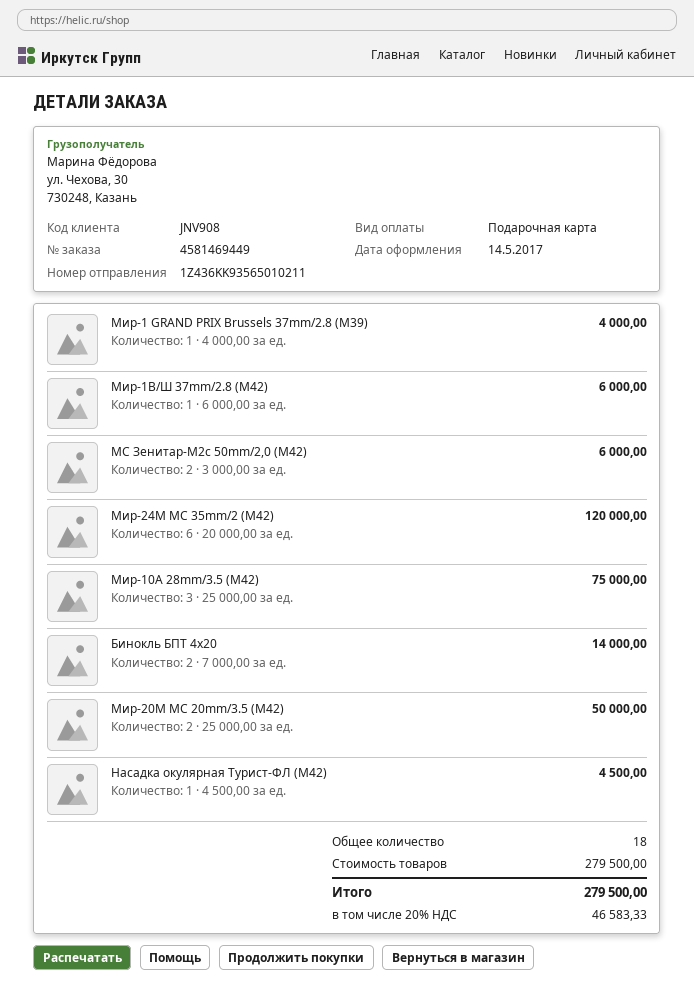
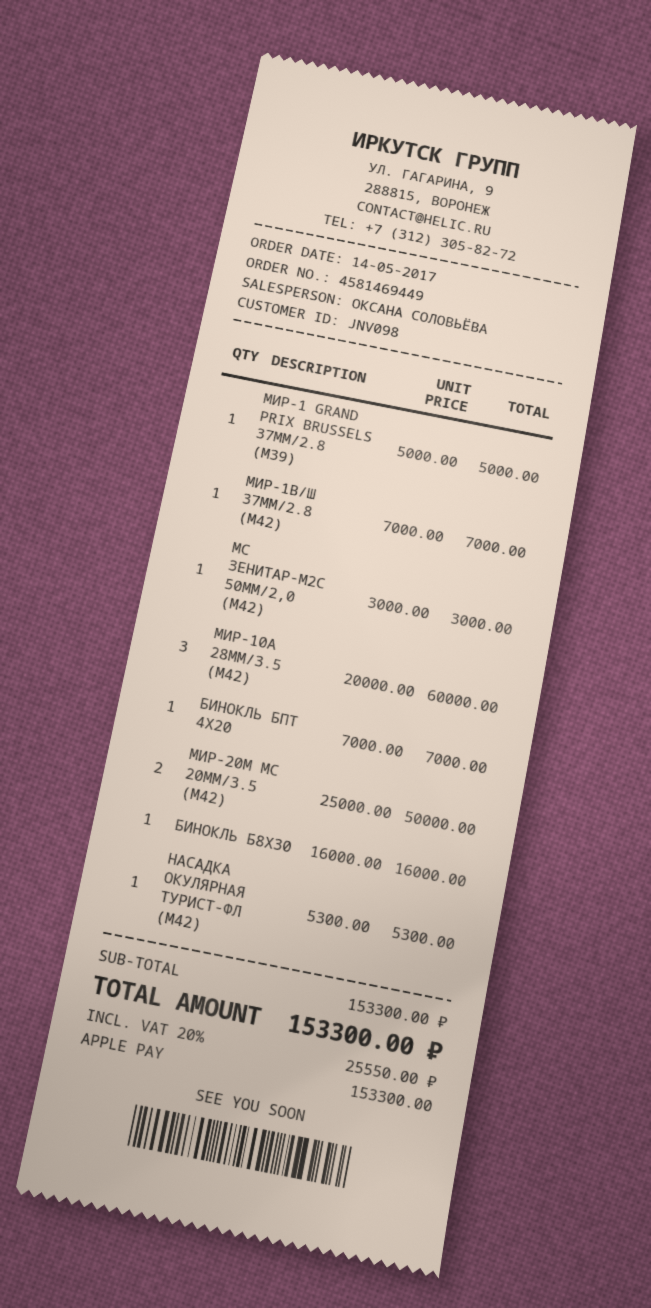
customer number: JNV908 -> JNV098
payment method: gift card -> Apple Pay
Мир-1 GRAND PRIX Brussels 37mm/2.8 (M39): 1 x 4000.00 = 4000.00 -> 1 x 5000.00 = 5000.00
Мир-1В/Ш 37mm/2.8 (M42): 1 x 6000.00 = 6000.00 -> 1 x 7000.00 = 7000.00
МС Зенитар-М2с 50mm/2,0 (М42): 2 x 3000.00 = 6000.00 -> 1 x 3000.00 = 3000.00
Мир-24М МС 35mm/2 (М42): 6 x 20000.00 = 120000.00 -> none
Мир-10А 28mm/3.5 (М42): 3 x 25000.00 = 75000.00 -> 3 x 20000.00 = 60000.00
Бинокль БПТ 4х20: 2 x 7000.00 = 14000.00 -> 1 x 7000.00 = 7000.00
Насадка окулярная Турист-ФЛ (М42): 1 x 4500.00 = 4500.00 -> 1 x 5300.00 = 5300.00
БИНОКЛЬ Б8Х30: none -> 1 x 16000.00 = 16000.00
subtotal: 279500.00 -> 153300.00
tax: 20% = 46583.33 -> 20% = 25550.00
total: 279500.00 -> 153300.00

